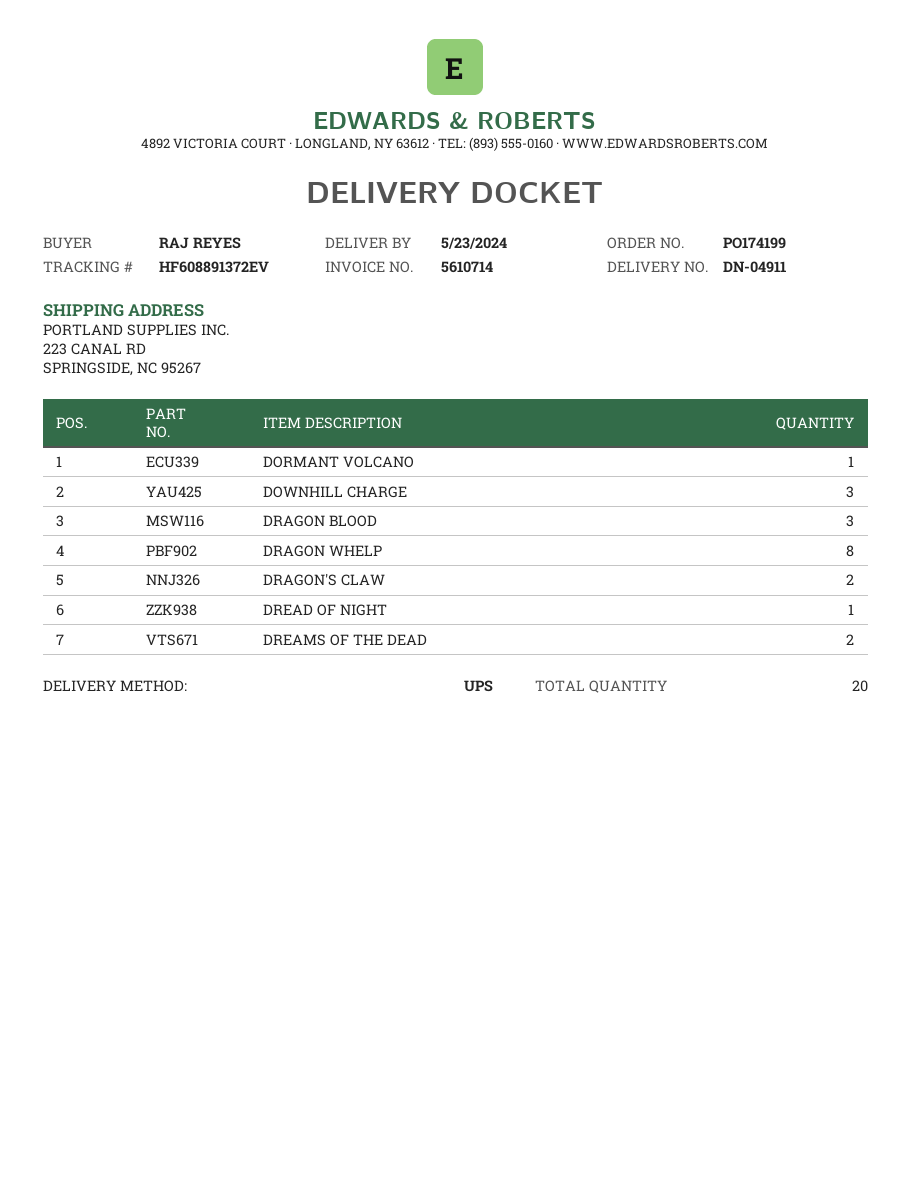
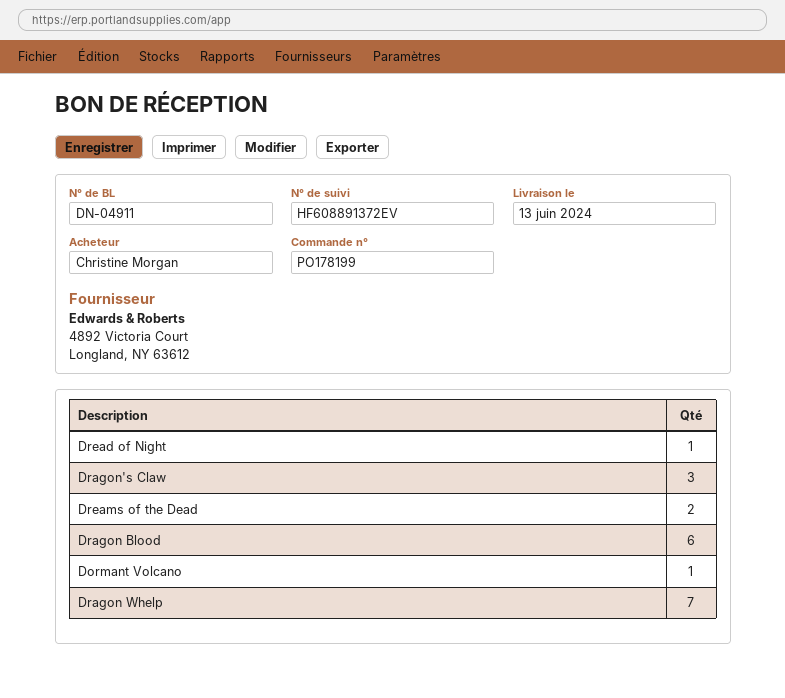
order number: PO174199 -> PO178199
delivery date: 2024-05-23 -> 2024-06-13
ordered by: RAJ REYES -> Christine Morgan
DOWNHILL CHARGE: 3 -> none
DRAGON BLOOD: 3 -> 6
DRAGON WHELP: 8 -> 7
DRAGON'S CLAW: 2 -> 3

